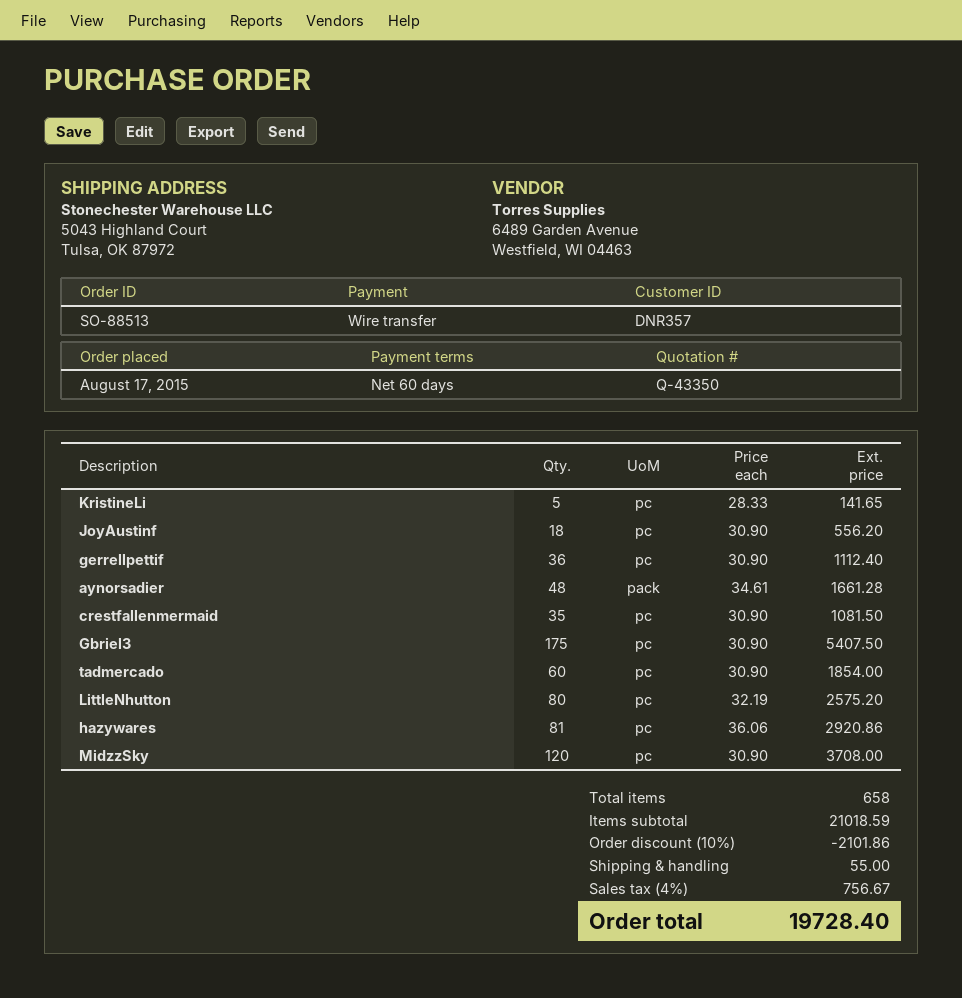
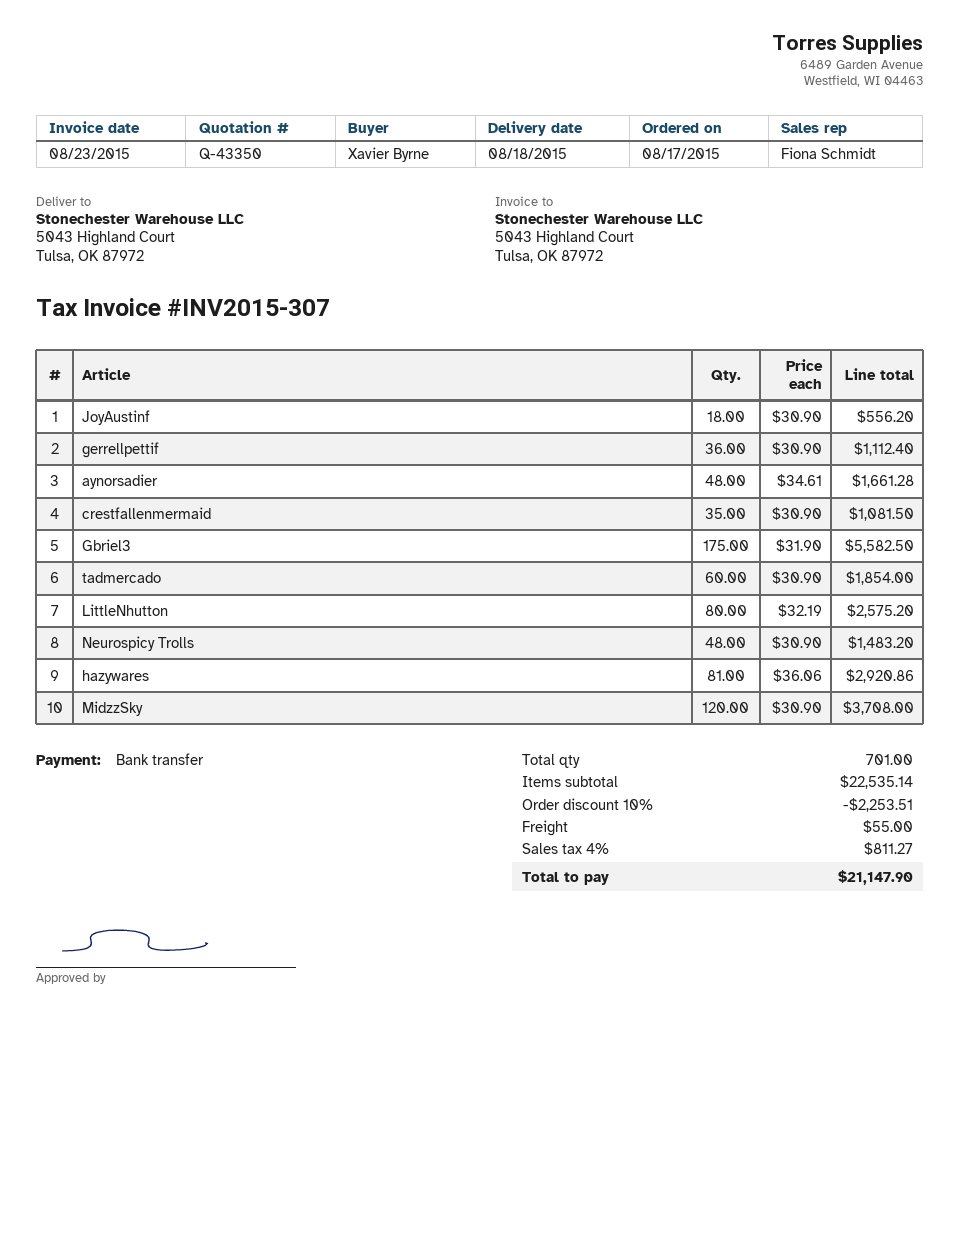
KristineLi: 5 x 28.33 = 141.65 -> none
Gbriel3: 175 x 30.90 = 5407.50 -> 175 x 31.90 = 5582.50
Neurospicy Trolls: none -> 48 x 30.90 = 1483.20
total quantity: 658 -> 701
subtotal: 21018.59 -> 22535.14
discount: 10% = 2101.86 -> 10% = 2253.51
tax: 4% = 756.67 -> 4% = 811.27
total: 19728.40 -> 21147.90

